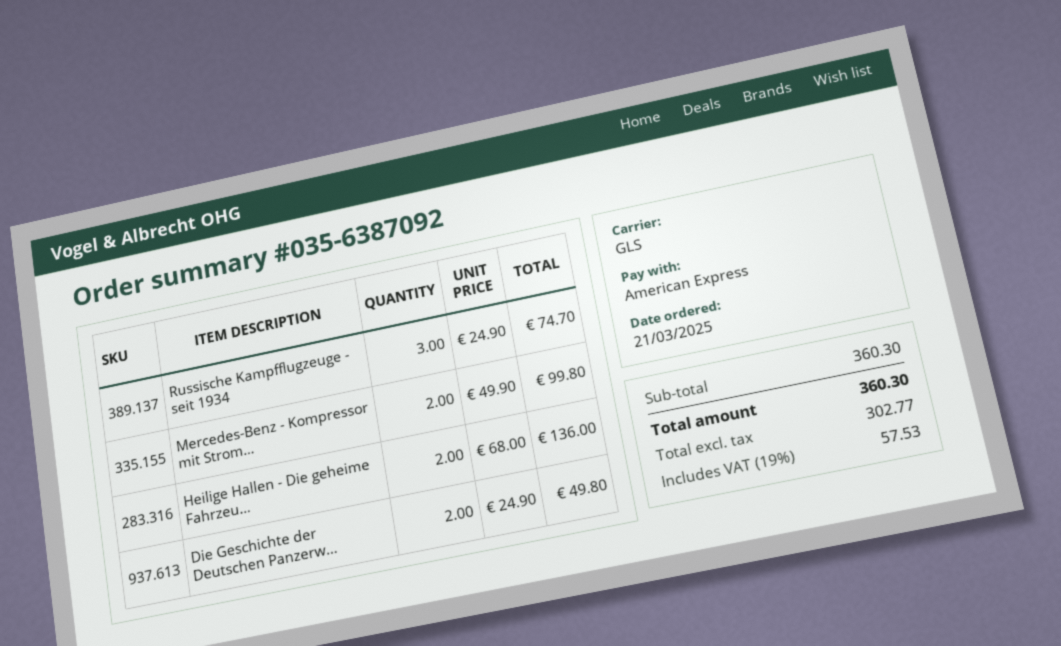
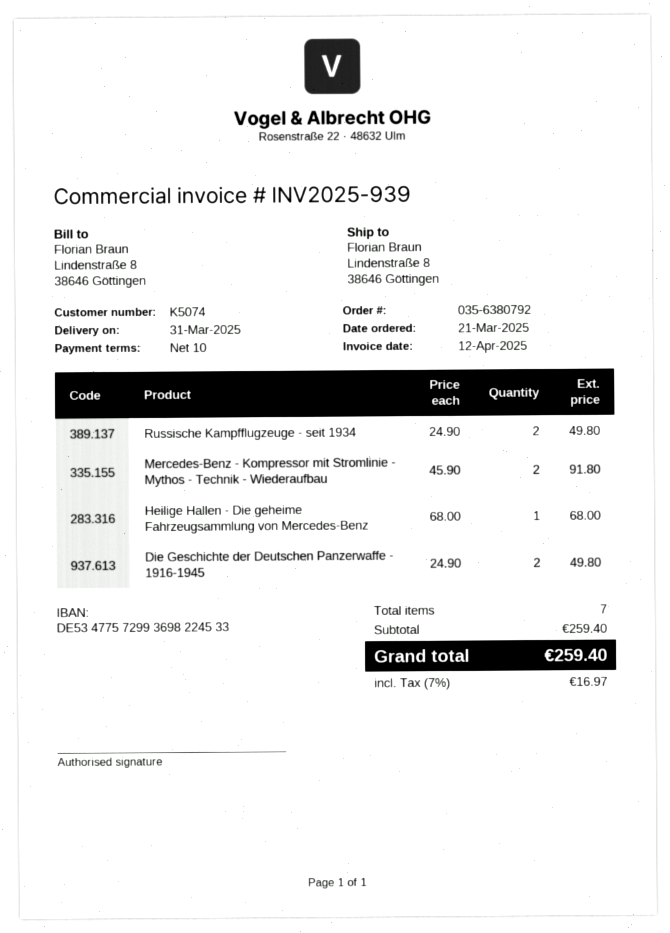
order number: 035-6387092 -> 035-6380792
Russische Kampfflugzeuge - seit 1934: 3 x 24.90 = 74.70 -> 2 x 24.90 = 49.80
Mercedes-Benz - Kompressor mit Strom...: 2 x 49.90 = 99.80 -> 2 x 45.90 = 91.80
Heilige Hallen - Die geheime Fahrzeu...: 2 x 68.00 = 136.00 -> 1 x 68.00 = 68.00
subtotal: 360.30 -> 259.40
tax: 19% = 57.53 -> 7% = 16.97
total: 360.30 -> 259.40

